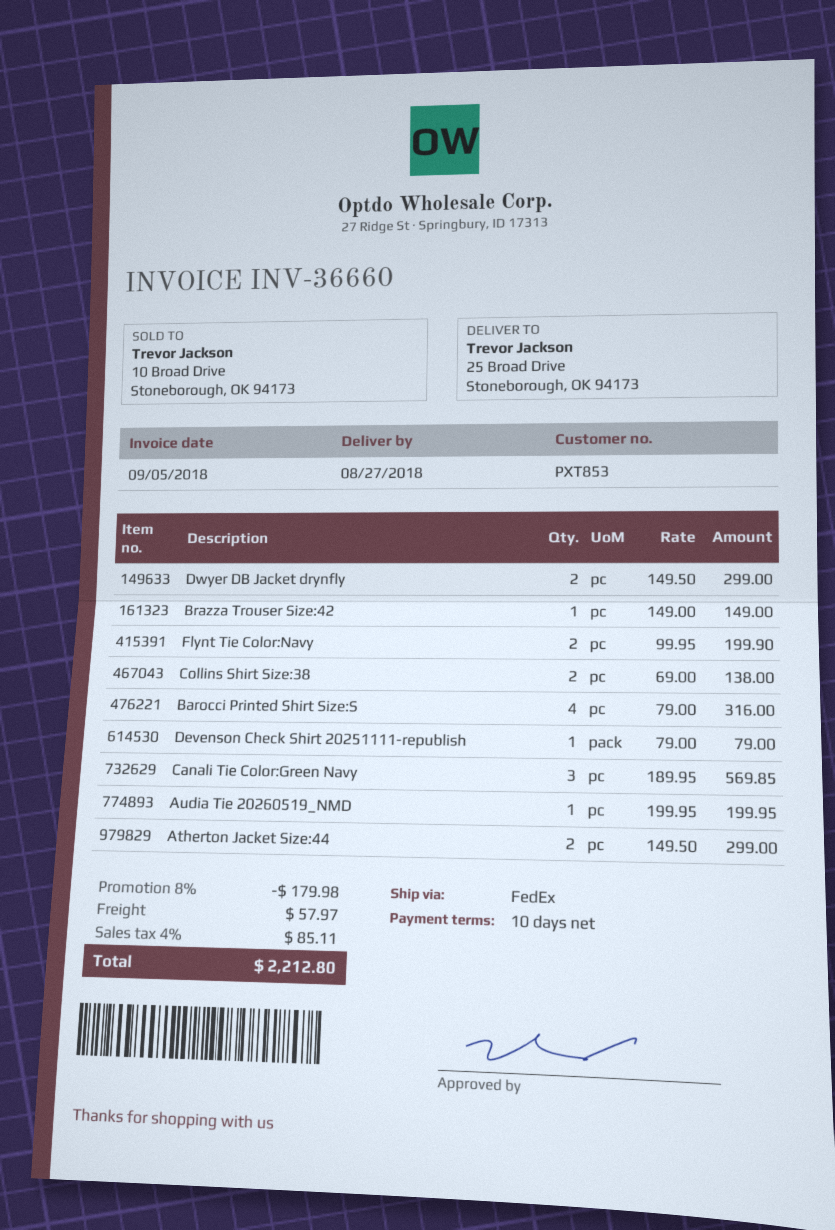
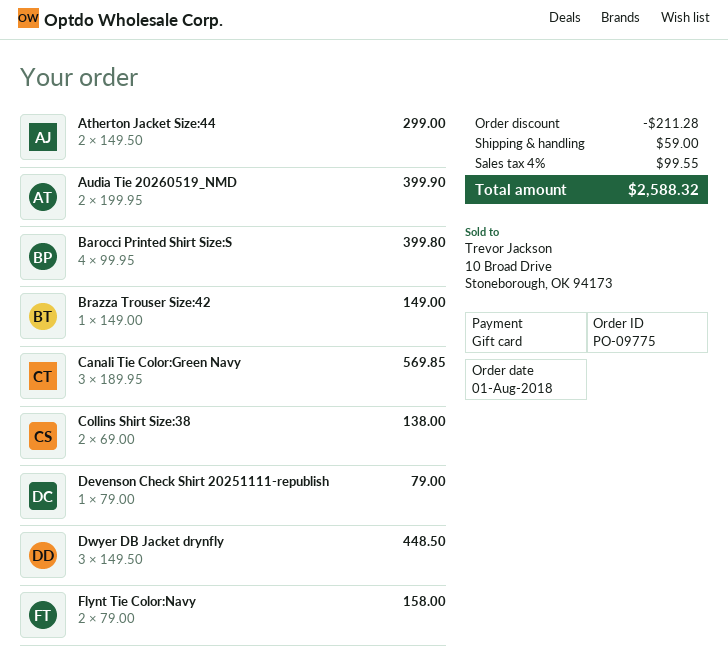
Dwyer DB Jacket drynfly: 2 x 149.50 = 299.00 -> 3 x 149.50 = 448.50
Flynt Tie Color:Navy: 2 x 99.95 = 199.90 -> 2 x 79.00 = 158.00
Barocci Printed Shirt Size:S: 4 x 79.00 = 316.00 -> 4 x 99.95 = 399.80
Audia Tie 20260519_NMD: 1 x 199.95 = 199.95 -> 2 x 199.95 = 399.90
discount: 179.98 -> 211.28
shipping: 57.97 -> 59.00
tax: 4% = 85.11 -> 4% = 99.55
total: 2212.80 -> 2588.32

